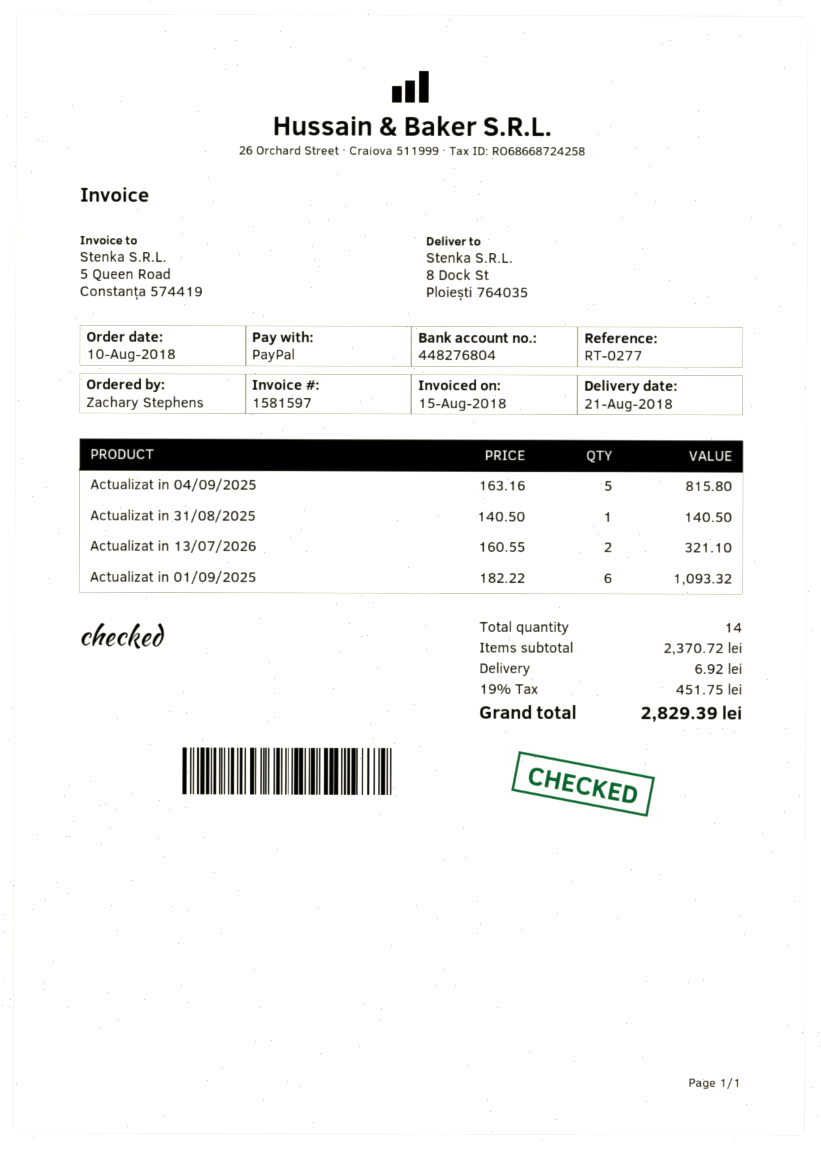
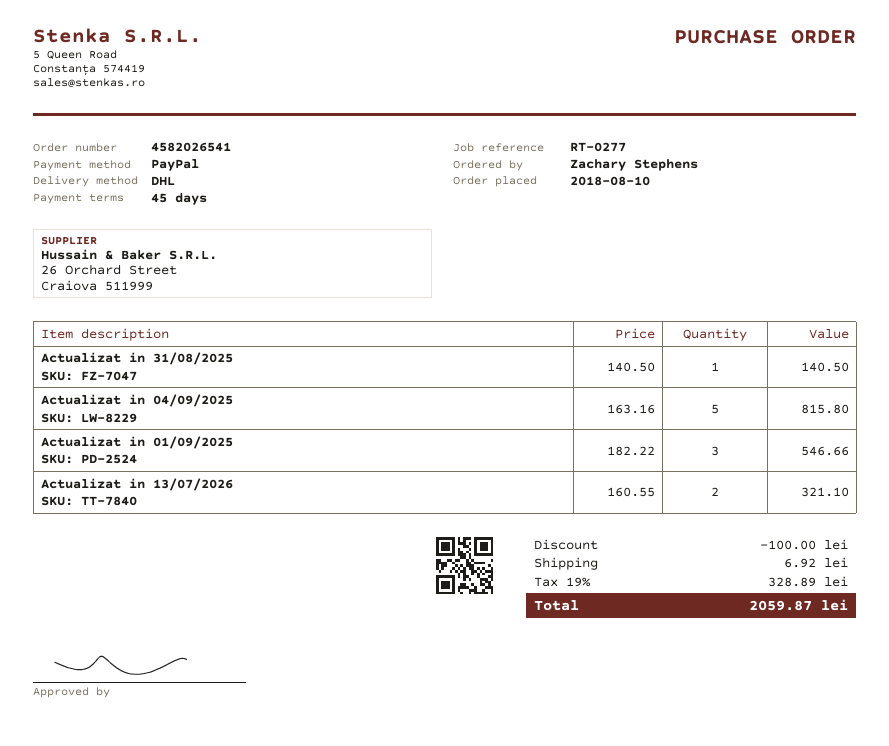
Actualizat in 01/09/2025: 6 x 182.22 = 1093.32 -> 3 x 182.22 = 546.66
discount: none -> 100.00
tax: 19% = 451.75 -> 19% = 328.89
total: 2829.39 -> 2059.87

